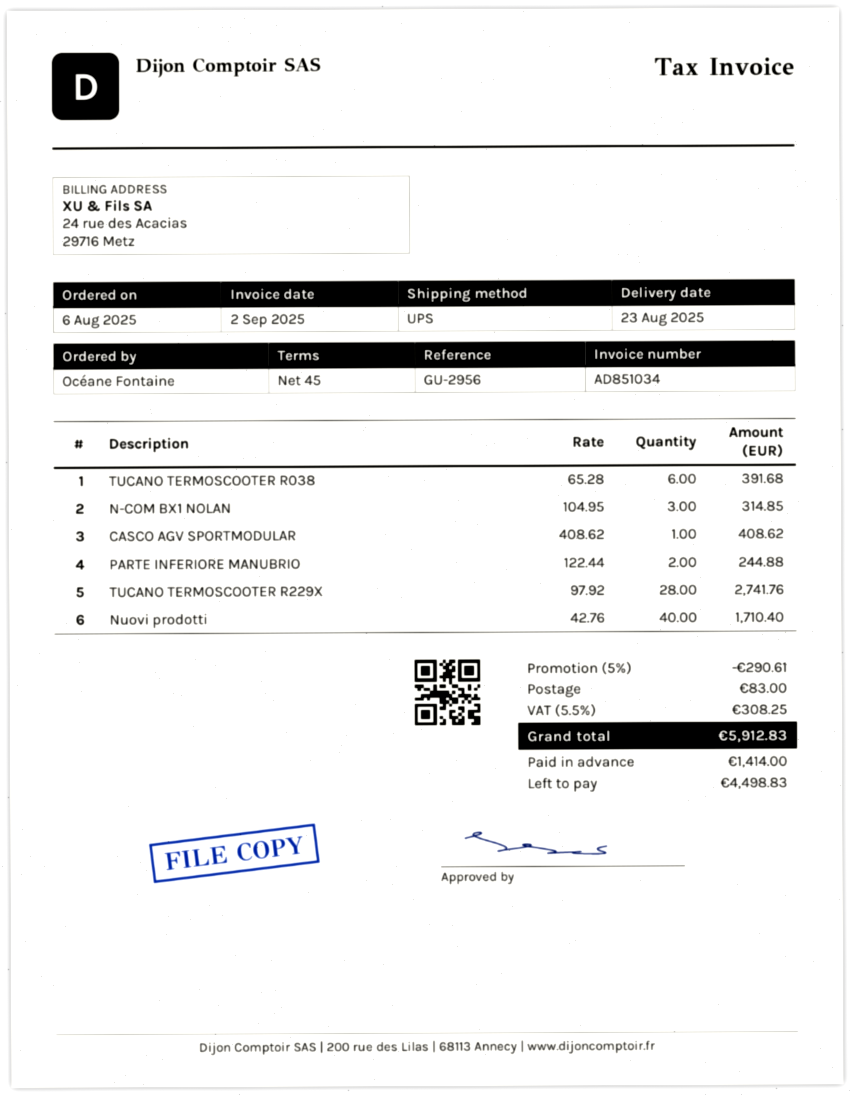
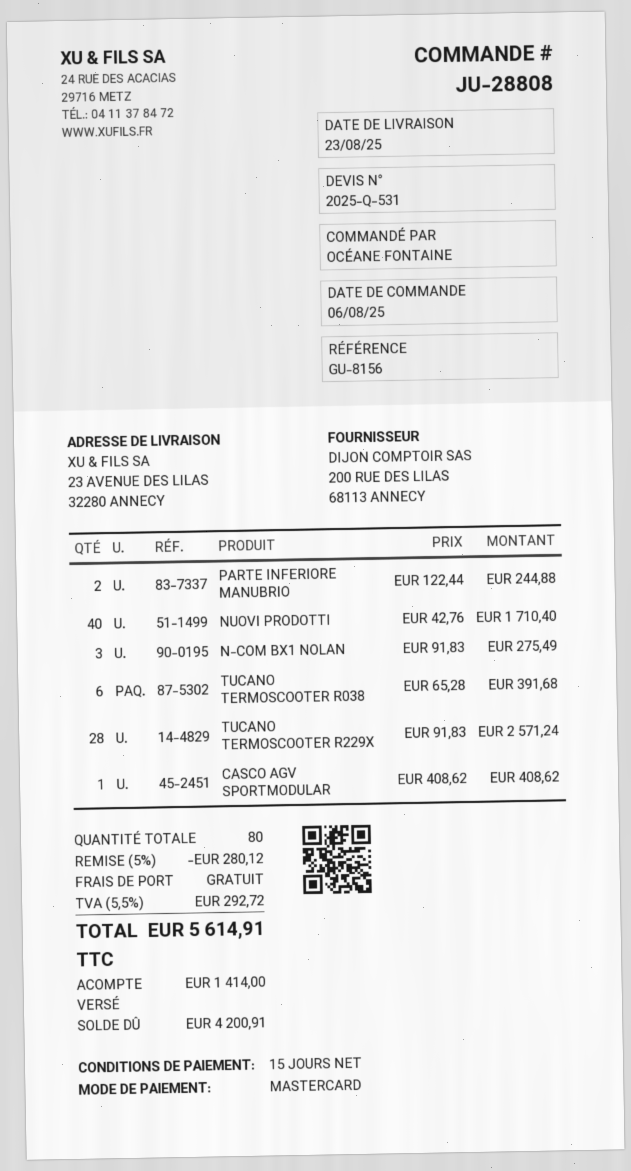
payment terms: 45 days -> 15 days
reference: GU-2956 -> GU-8156
N-COM BX1 NOLAN: 3 x 104.95 = 314.85 -> 3 x 91.83 = 275.49
TUCANO TERMOSCOOTER R229X: 28 x 97.92 = 2741.76 -> 28 x 91.83 = 2571.24
discount: 5% = 290.61 -> 5% = 280.12
shipping: 83.00 -> 0.00
tax: 5.5% = 308.25 -> 5.5% = 292.72
total: 5912.83 -> 5614.91
balance: 4498.83 -> 4200.91

